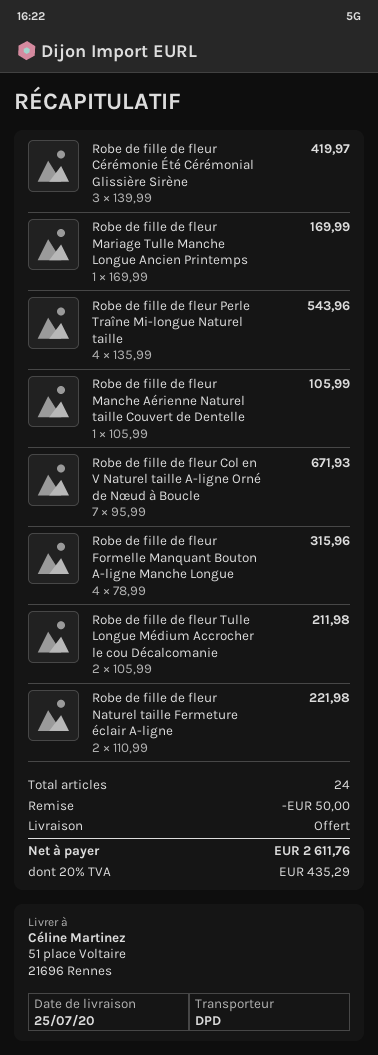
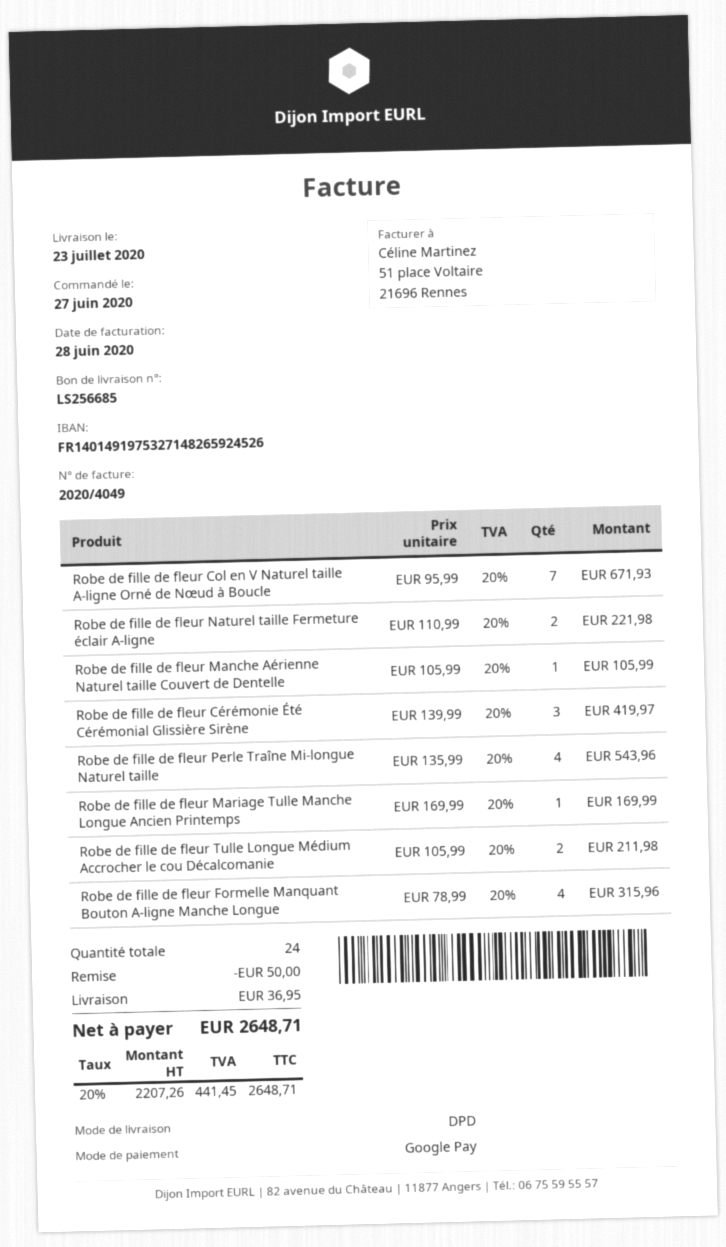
delivery date: 2020-07-25 -> 2020-07-23
shipping: 0.00 -> 36.95
tax: 20% = 435.29 -> 20% = 441.45
total: 2611.76 -> 2648.71

